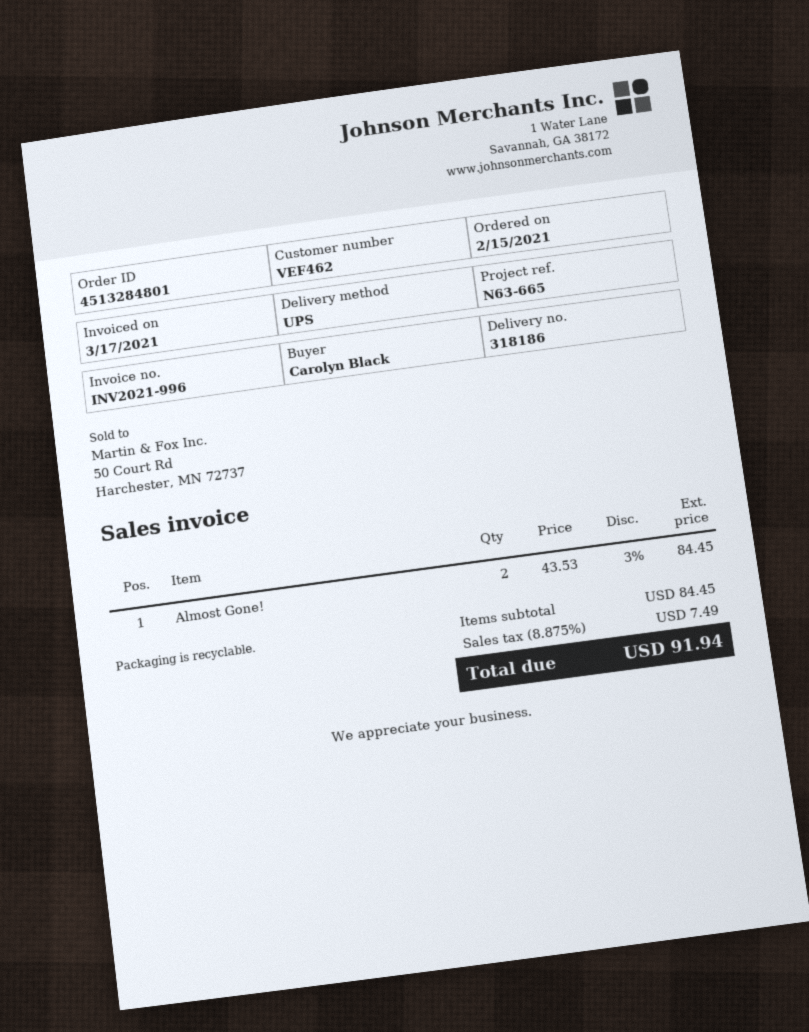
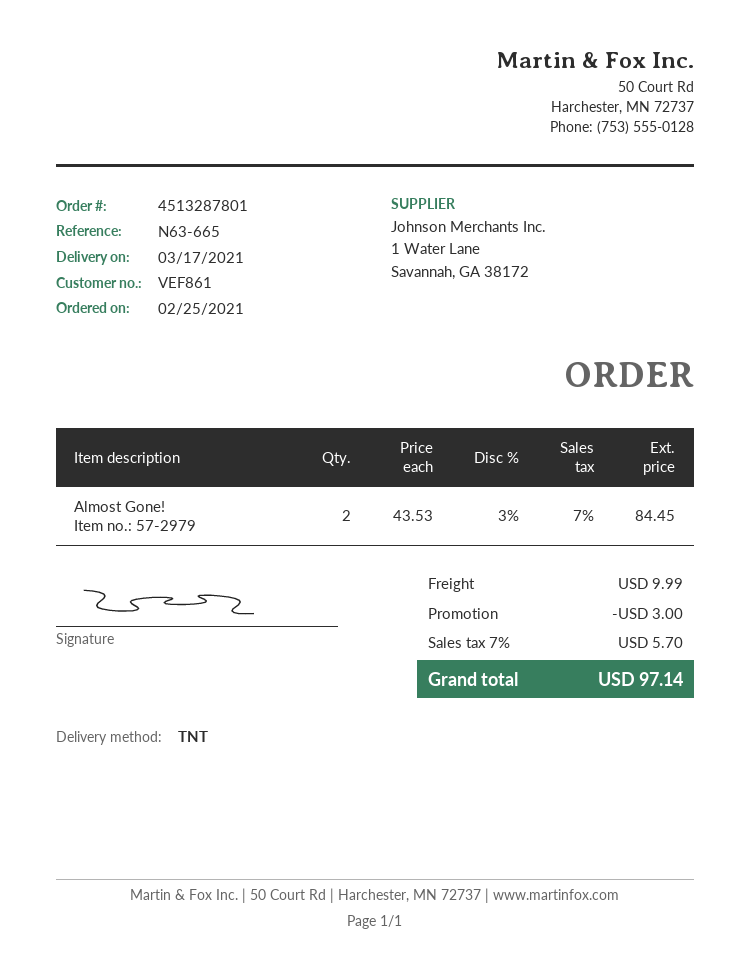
order number: 4513284801 -> 4513287801
order date: 2021-02-15 -> 2021-02-25
customer number: VEF462 -> VEF861
shipping method: UPS -> TNT
discount: none -> 3.00
shipping: none -> 9.99
tax: 8.875% = 7.49 -> 7% = 5.70
total: 91.94 -> 97.14

